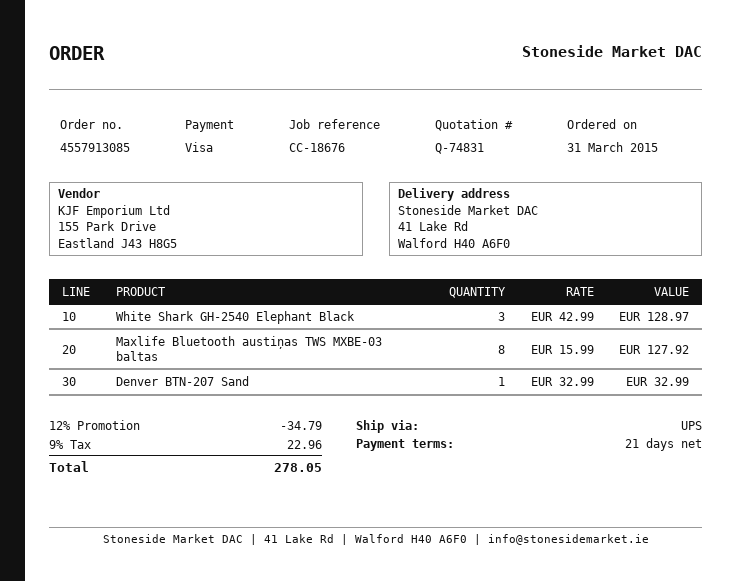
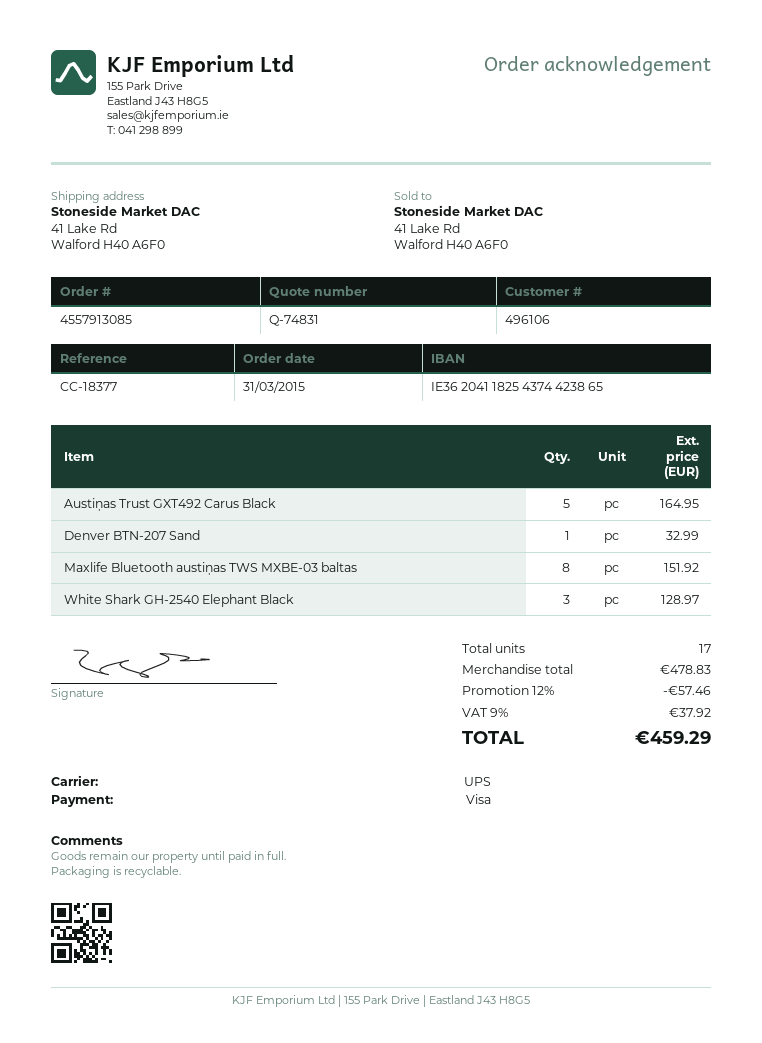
reference: CC-18676 -> CC-18377
Maxlife Bluetooth austiņas TWS MXBE-03 baltas: 8 for 127.92 -> 8 for 151.92
Austiņas Trust GXT492 Carus Black: none -> 5 for 164.95
discount: 12% = 34.79 -> 12% = 57.46
tax: 9% = 22.96 -> 9% = 37.92
total: 278.05 -> 459.29

